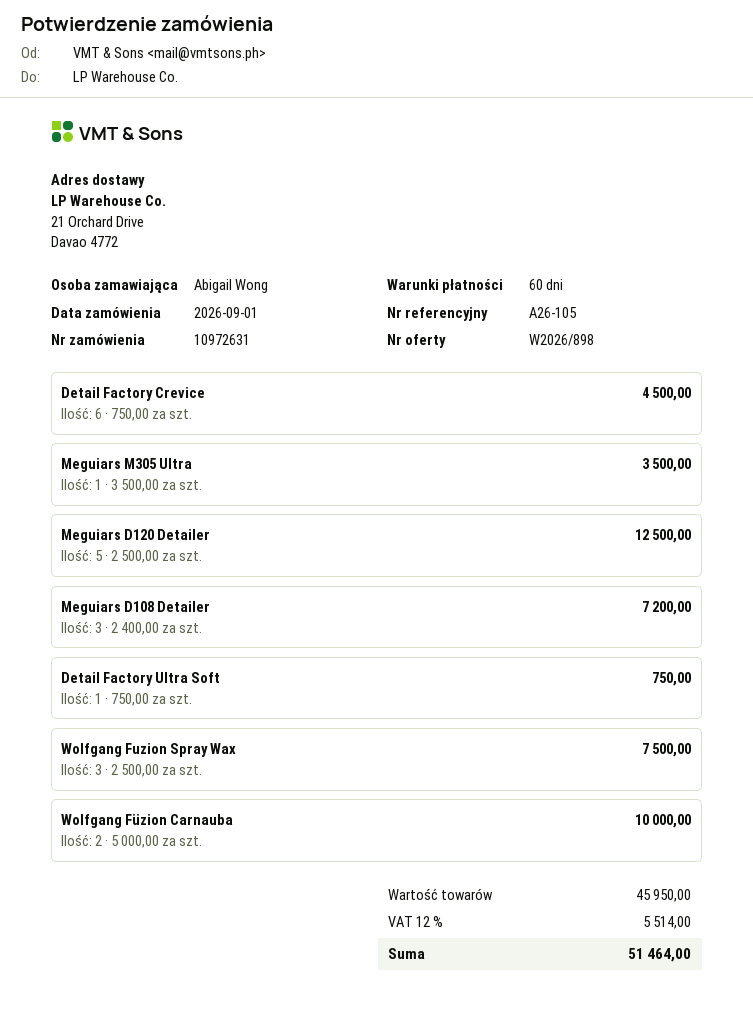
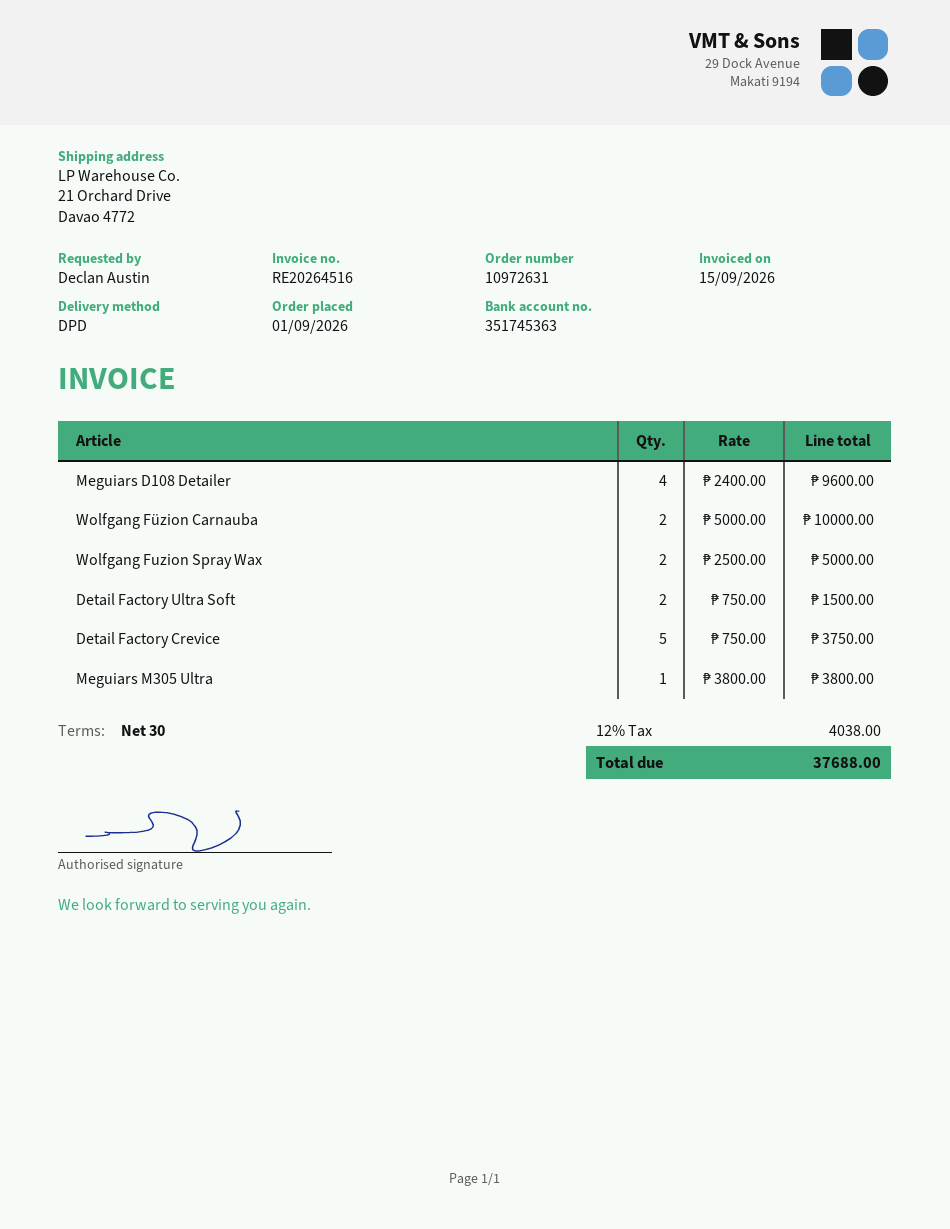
payment terms: 60 days -> 30 days
ordered by: Abigail Wong -> Declan Austin
Detail Factory Crevice: 6 x 750.00 = 4500.00 -> 5 x 750.00 = 3750.00
Meguiars M305 Ultra: 1 x 3500.00 = 3500.00 -> 1 x 3800.00 = 3800.00
Meguiars D120 Detailer: 5 x 2500.00 = 12500.00 -> none
Meguiars D108 Detailer: 3 x 2400.00 = 7200.00 -> 4 x 2400.00 = 9600.00
Detail Factory Ultra Soft: 1 x 750.00 = 750.00 -> 2 x 750.00 = 1500.00
Wolfgang Fuzion Spray Wax: 3 x 2500.00 = 7500.00 -> 2 x 2500.00 = 5000.00
tax: 12% = 5514.00 -> 12% = 4038.00
total: 51464.00 -> 37688.00

